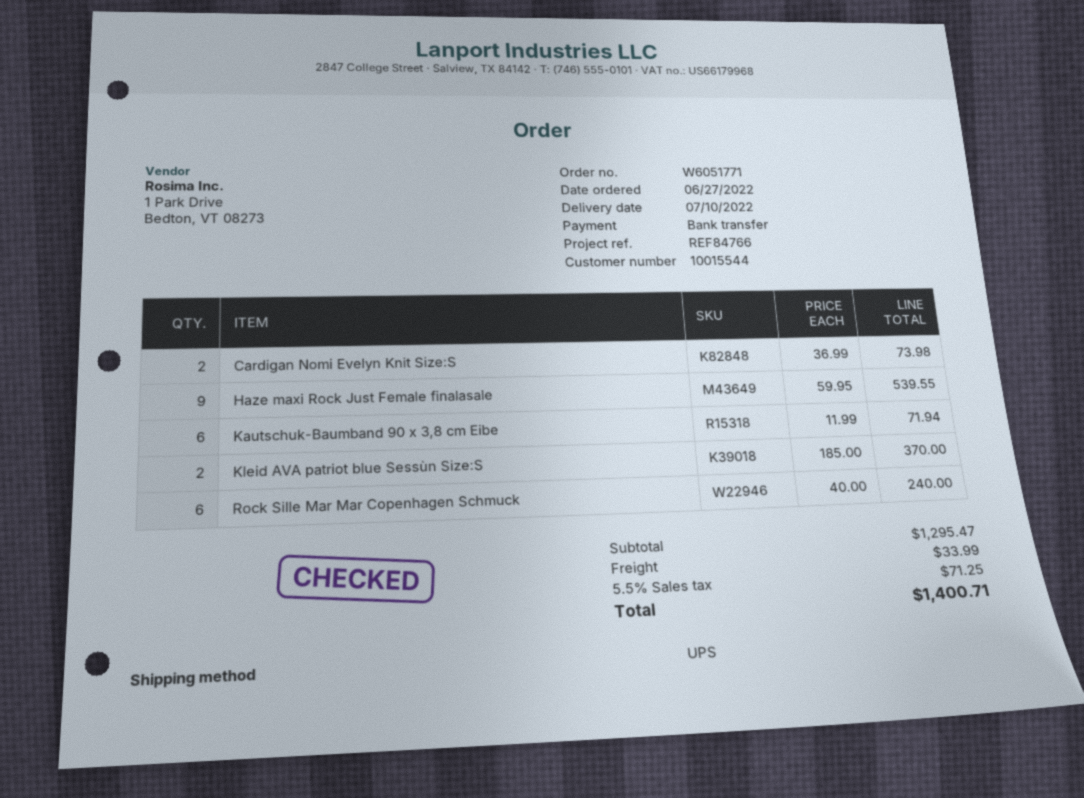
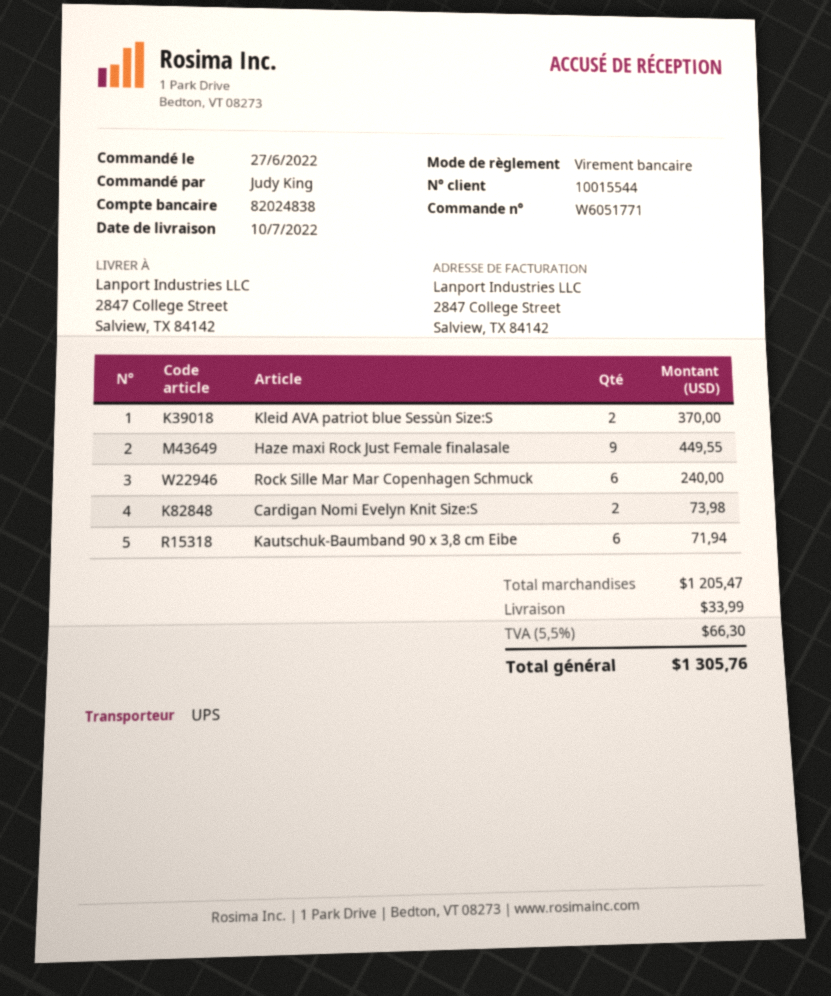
Haze maxi Rock Just Female finalasale: 9 for 539.55 -> 9 for 449.55
subtotal: 1295.47 -> 1205.47
tax: 5.5% = 71.25 -> 5.5% = 66.30
total: 1400.71 -> 1305.76

